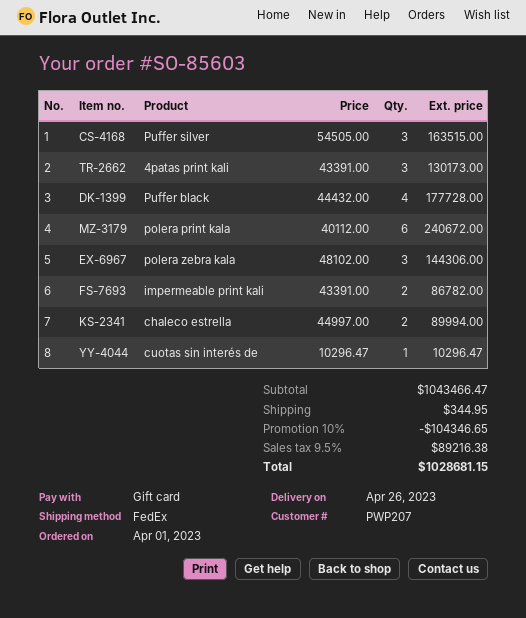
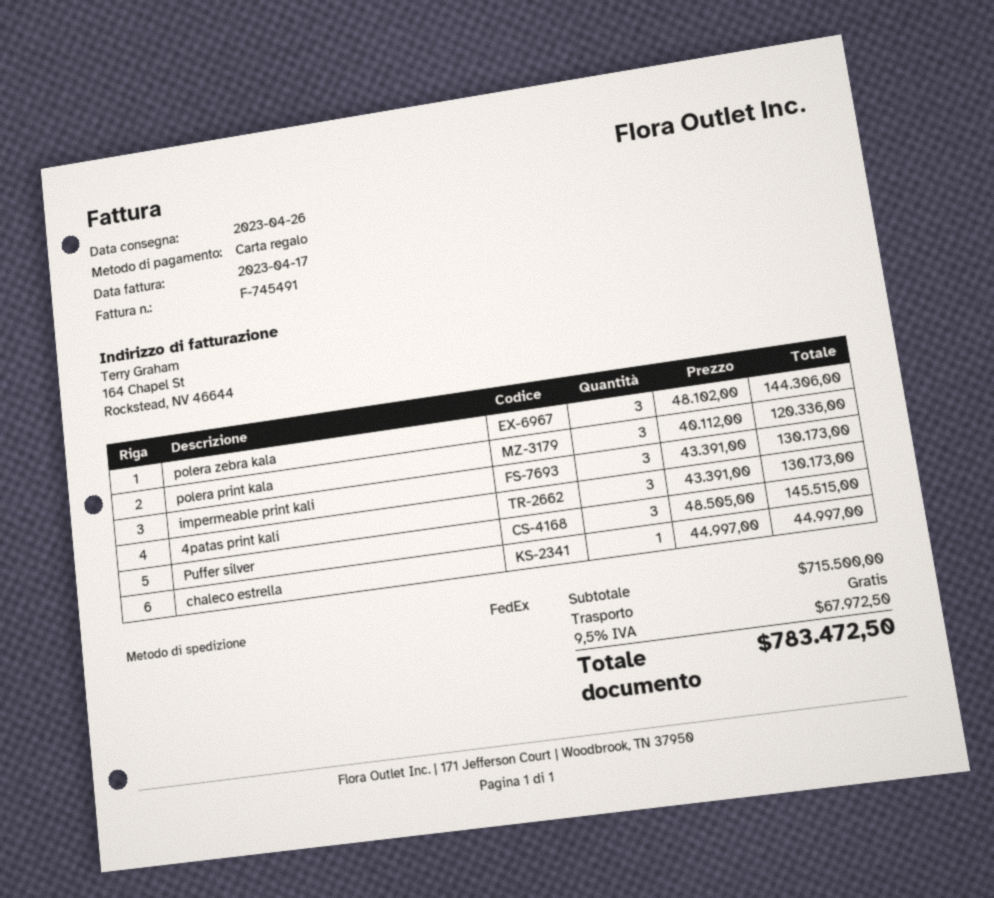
Puffer silver: 3 x 54505.00 = 163515.00 -> 3 x 48505.00 = 145515.00
Puffer black: 4 x 44432.00 = 177728.00 -> none
polera print kala: 6 x 40112.00 = 240672.00 -> 3 x 40112.00 = 120336.00
impermeable print kali: 2 x 43391.00 = 86782.00 -> 3 x 43391.00 = 130173.00
chaleco estrella: 2 x 44997.00 = 89994.00 -> 1 x 44997.00 = 44997.00
cuotas sin interés de: 1 x 10296.47 = 10296.47 -> none
subtotal: 1043466.47 -> 715500.00
discount: 10% = 104346.65 -> none
shipping: 344.95 -> 0.00
tax: 9.5% = 89216.38 -> 9.5% = 67972.50
total: 1028681.15 -> 783472.50

